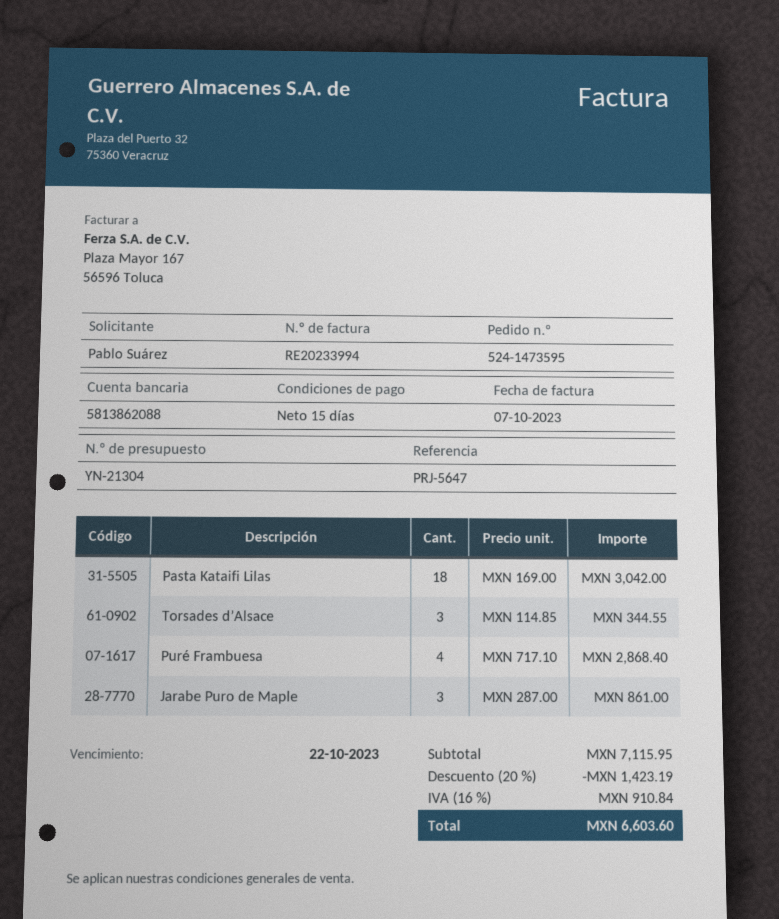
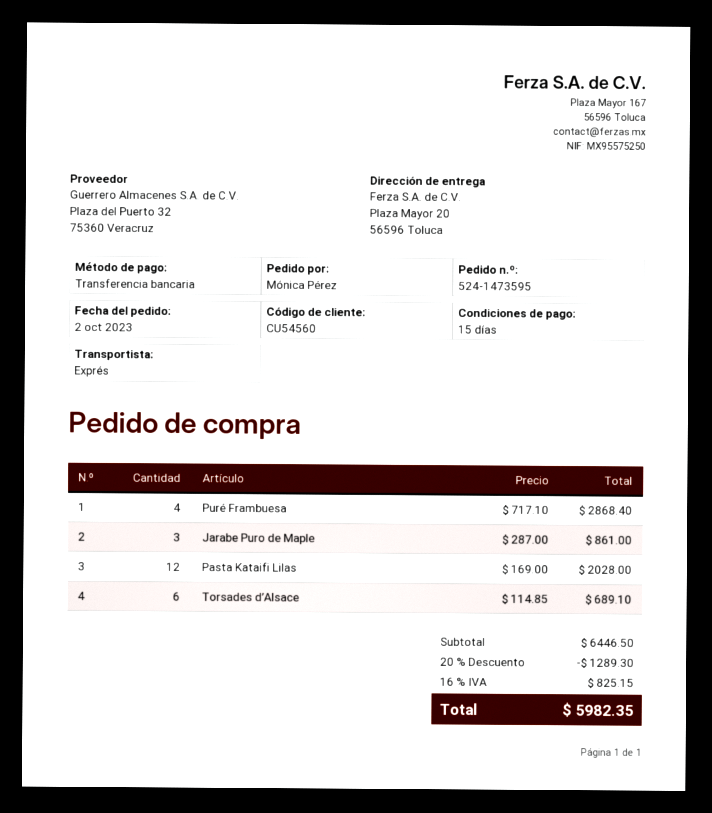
ordered by: Pablo Suárez -> Mónica Pérez
Pasta Kataifi Lilas: 18 x 169.00 = 3042.00 -> 12 x 169.00 = 2028.00
Torsades d’Alsace: 3 x 114.85 = 344.55 -> 6 x 114.85 = 689.10
subtotal: 7115.95 -> 6446.50
discount: 20% = 1423.19 -> 20% = 1289.30
tax: 16% = 910.84 -> 16% = 825.15
total: 6603.60 -> 5982.35

